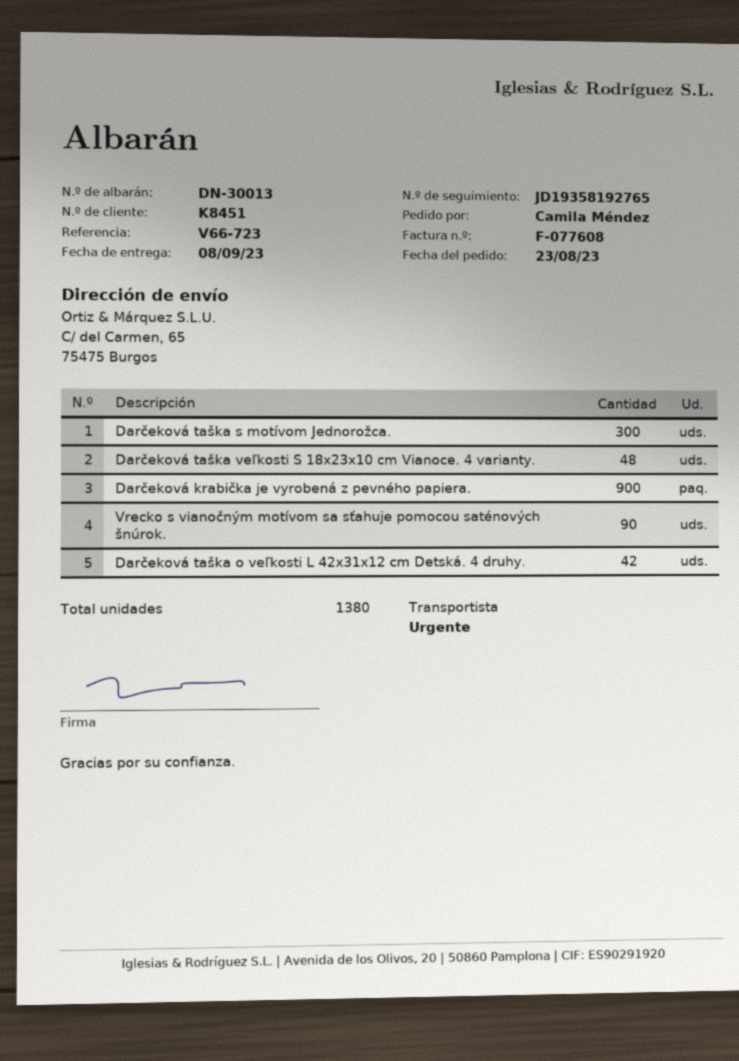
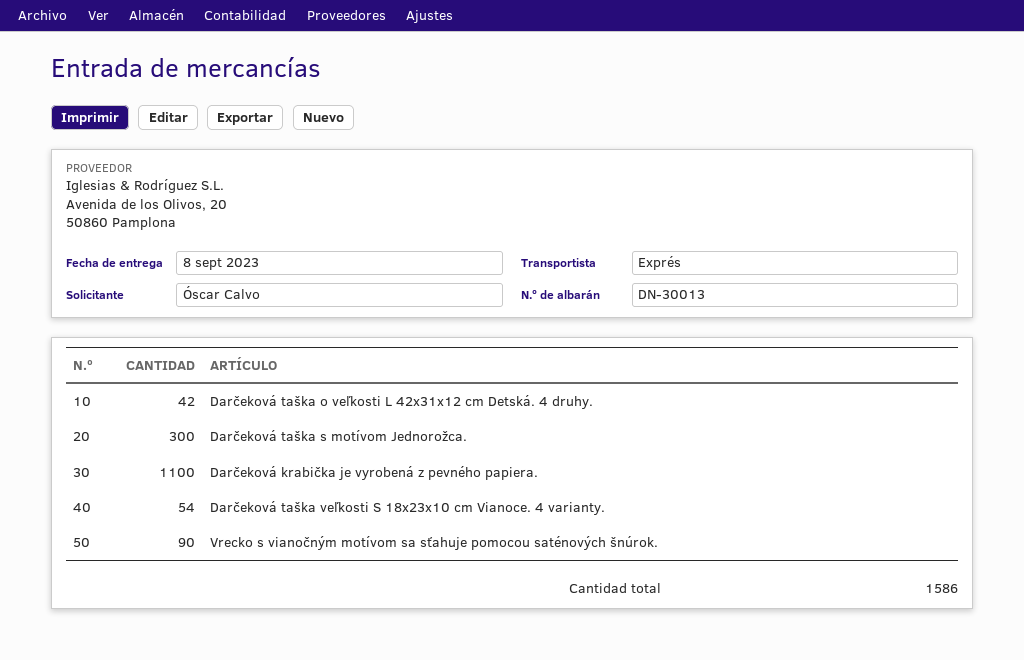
ordered by: Camila Méndez -> Óscar Calvo
Darčeková taška veľkosti S 18x23x10 cm Vianoce. 4 varianty.: 48 -> 54
Darčeková krabička je vyrobená z pevného papiera.: 900 -> 1100
total quantity: 1380 -> 1586

